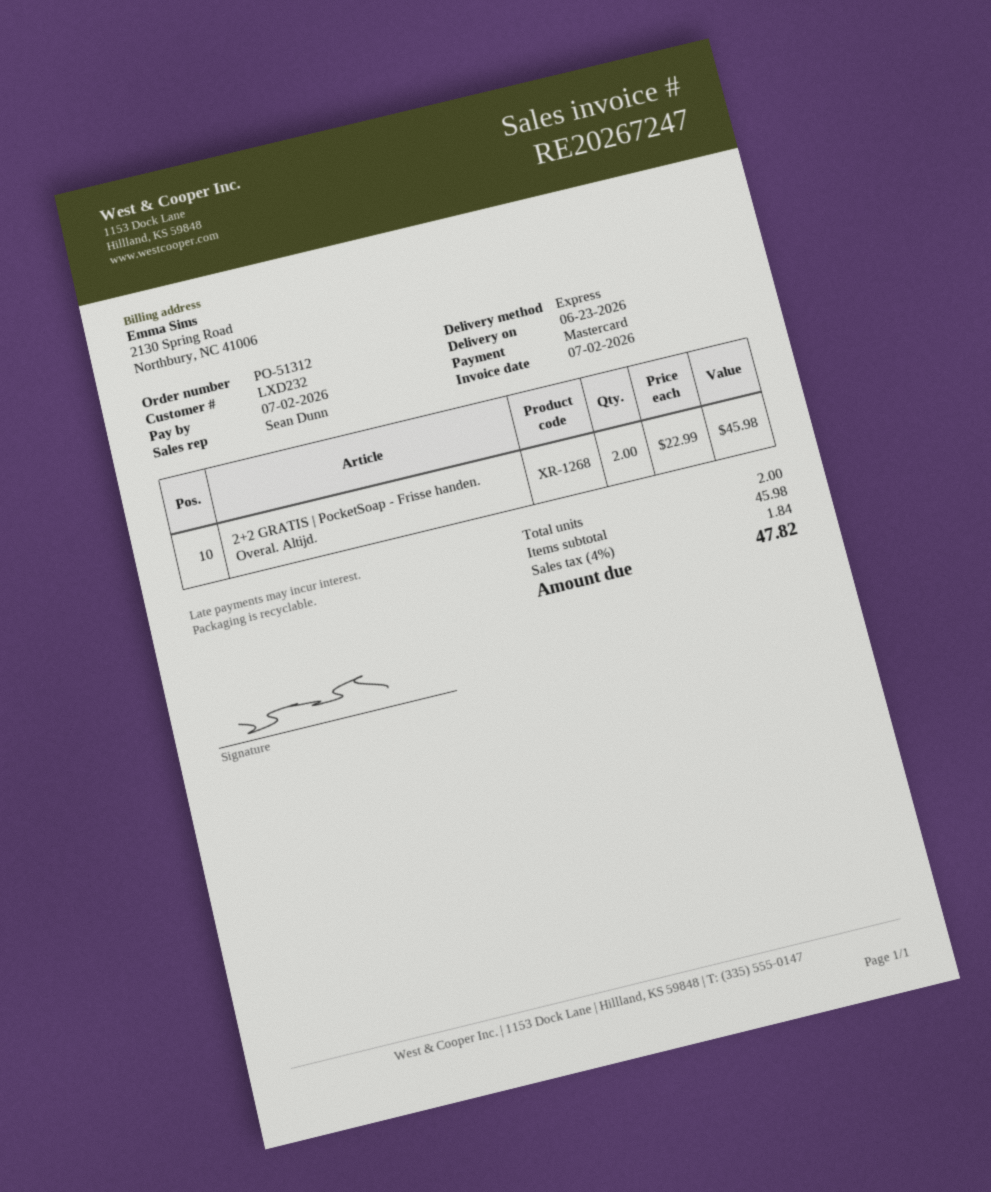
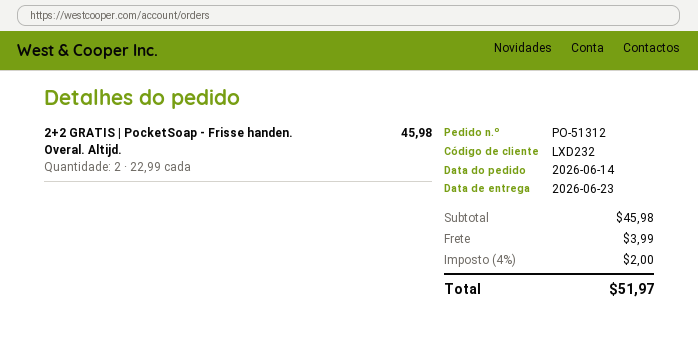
shipping: none -> 3.99
tax: 4% = 1.84 -> 4% = 2.00
total: 47.82 -> 51.97

